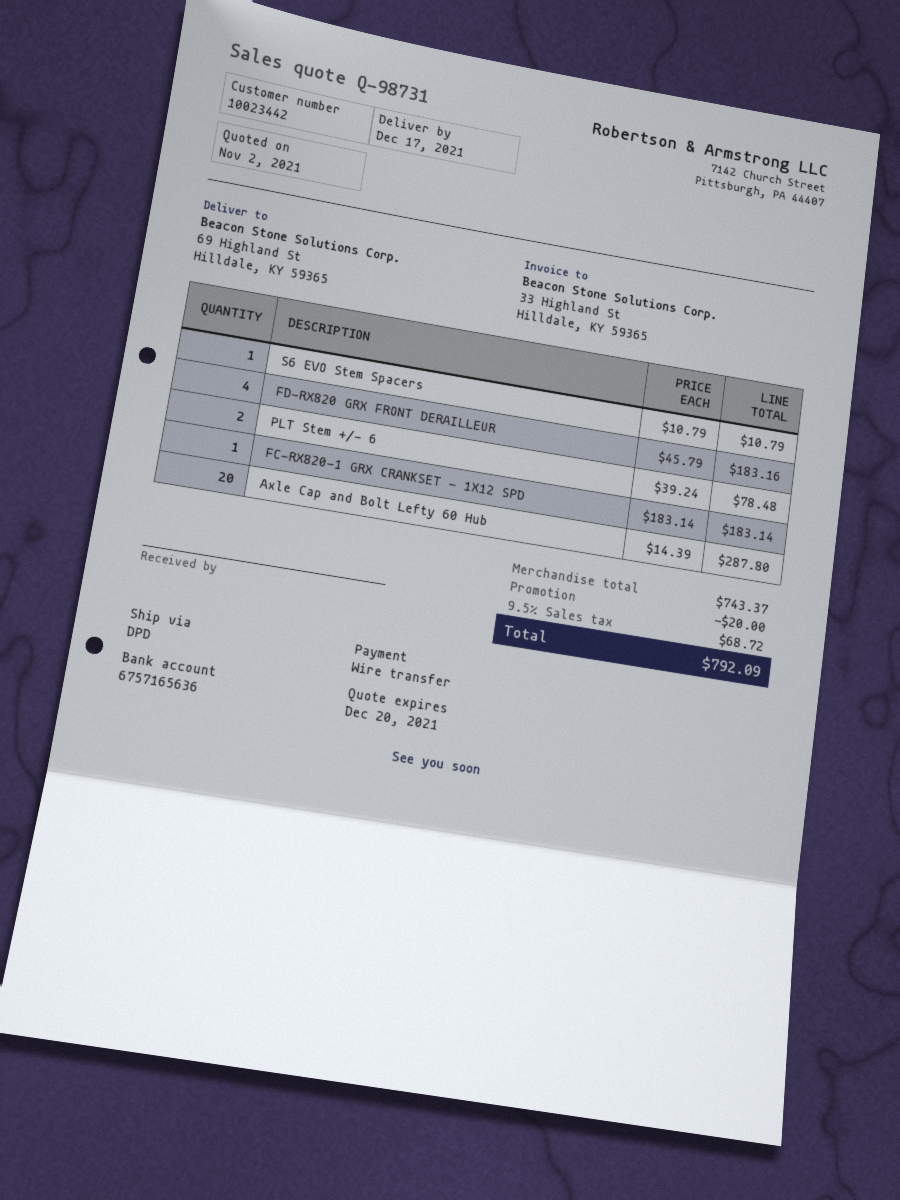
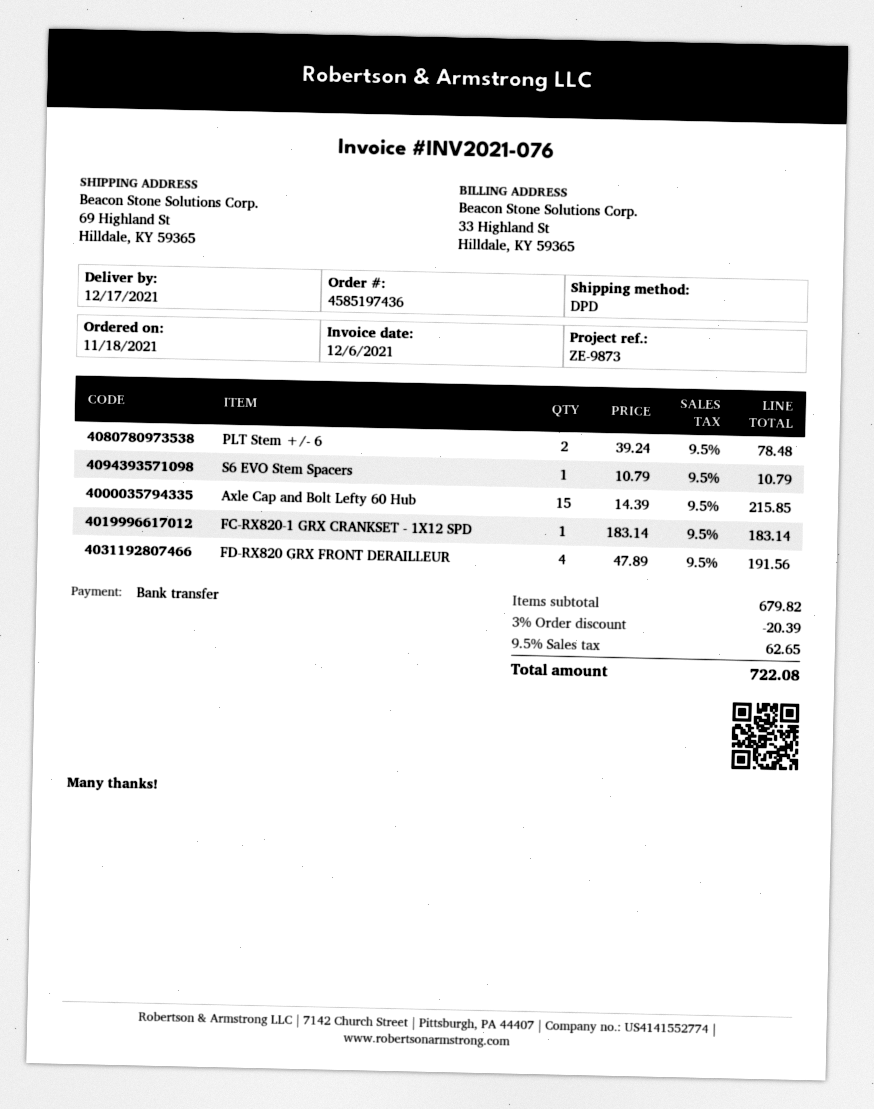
FD-RX820 GRX FRONT DERAILLEUR: 4 x 45.79 = 183.16 -> 4 x 47.89 = 191.56
Axle Cap and Bolt Lefty 60 Hub: 20 x 14.39 = 287.80 -> 15 x 14.39 = 215.85
subtotal: 743.37 -> 679.82
discount: 20.00 -> 20.39
tax: 9.5% = 68.72 -> 9.5% = 62.65
total: 792.09 -> 722.08

